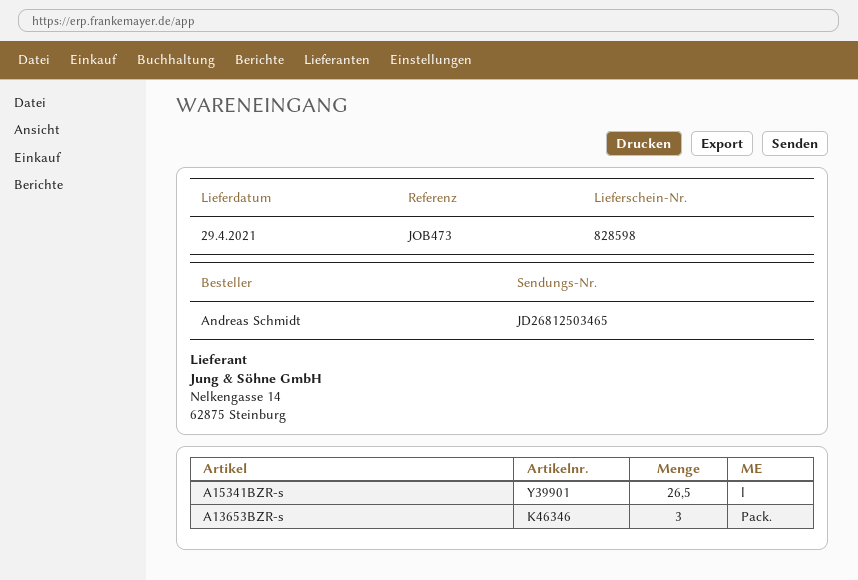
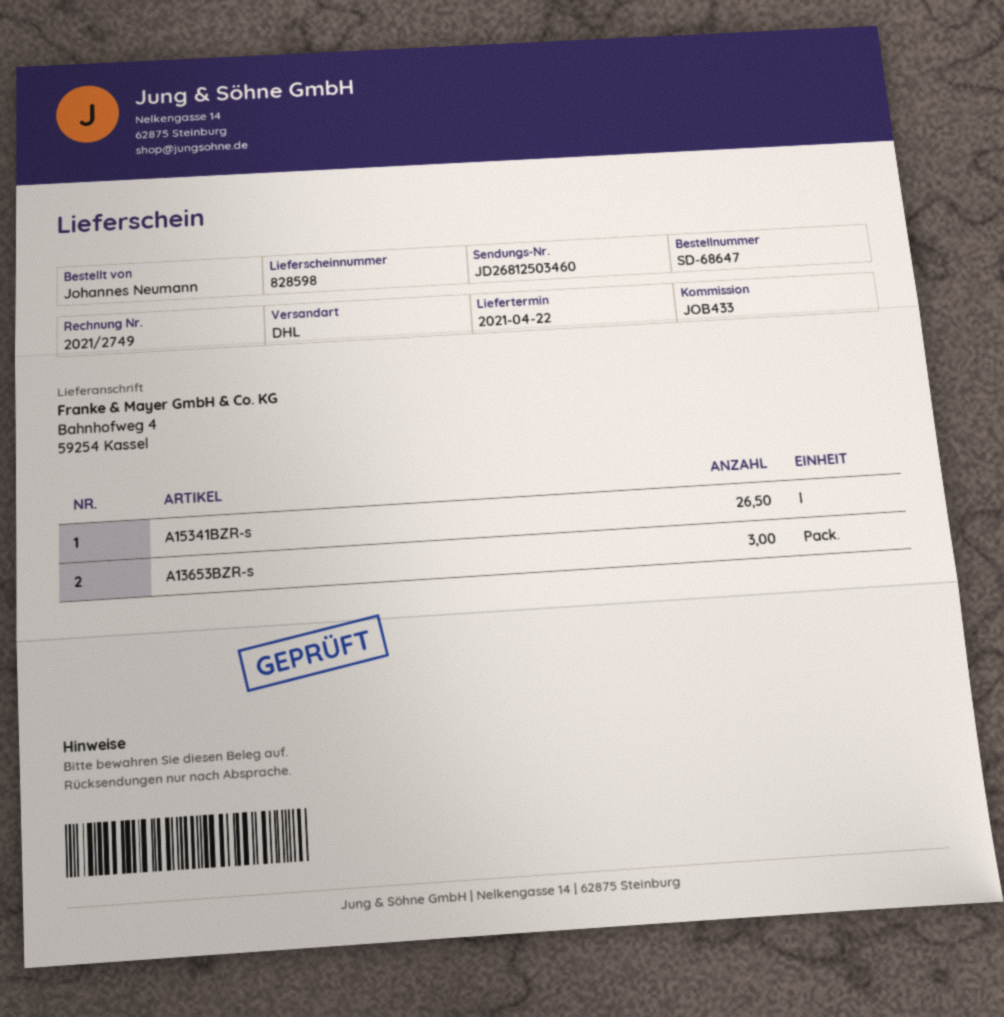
delivery date: 2021-04-29 -> 2021-04-22
reference: JOB473 -> JOB433
ordered by: Andreas Schmidt -> Johannes Neumann
tracking number: JD26812503465 -> JD26812503460

